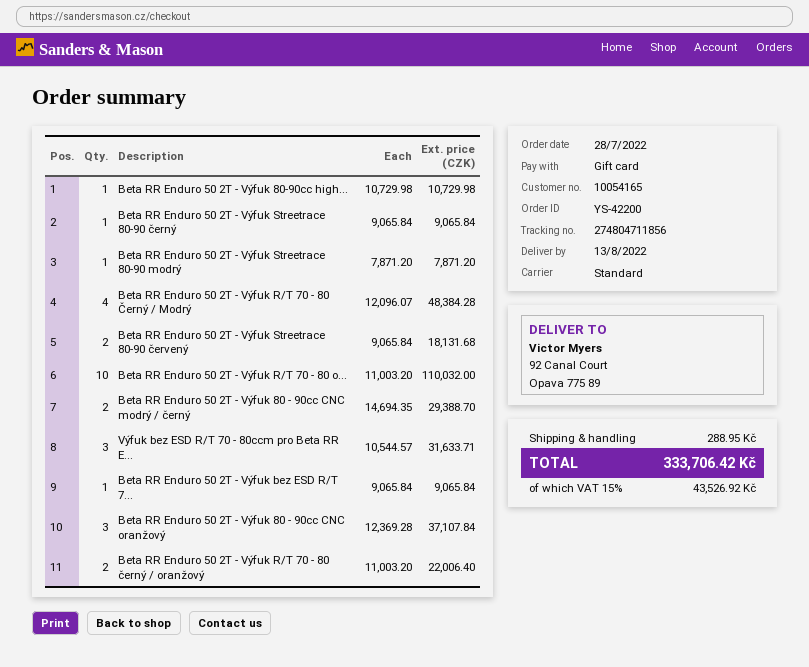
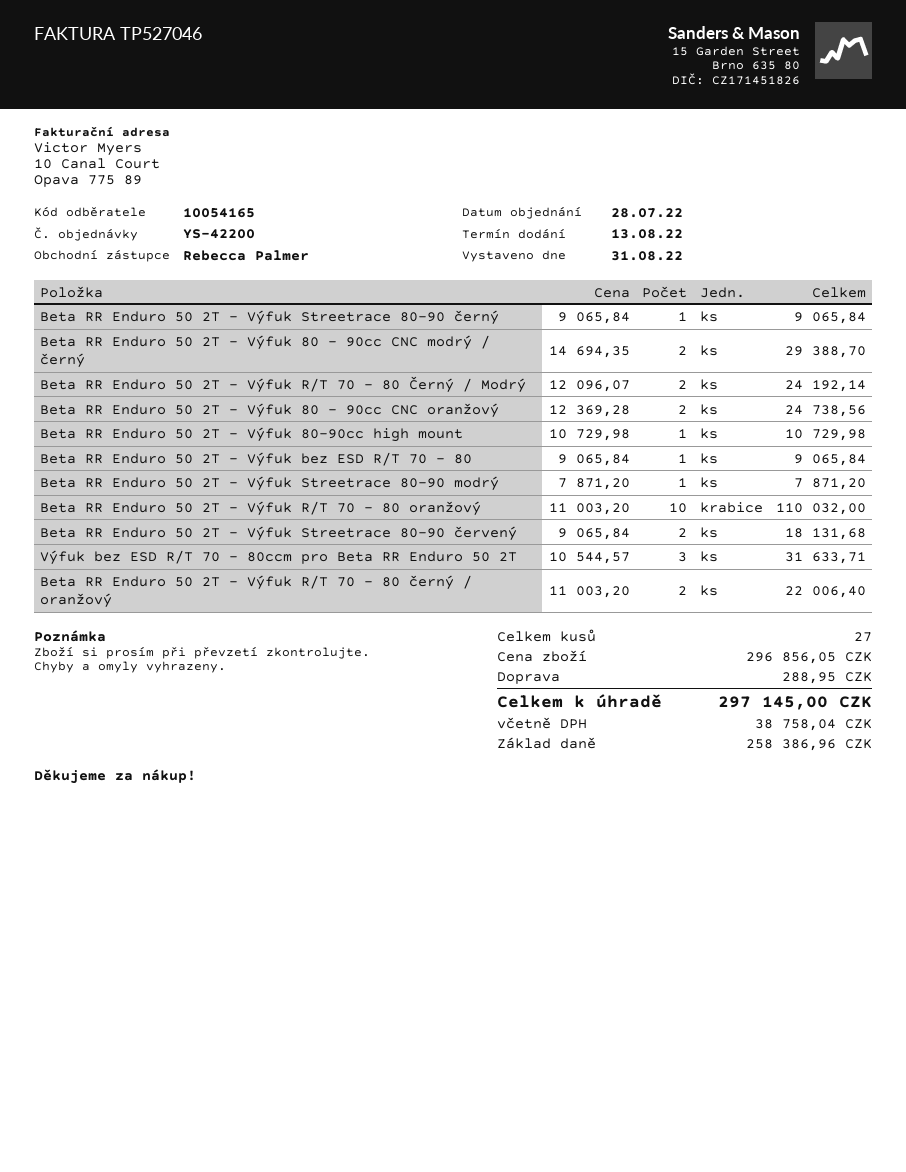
Beta RR Enduro 50 2T - Výfuk R/T 70 - 80 Černý / Modrý: 4 x 12096.07 = 48384.28 -> 2 x 12096.07 = 24192.14
Beta RR Enduro 50 2T - Výfuk 80 - 90cc CNC oranžový: 3 x 12369.28 = 37107.84 -> 2 x 12369.28 = 24738.56
tax: 43526.92 -> 38758.04
total: 333706.42 -> 297145.00

